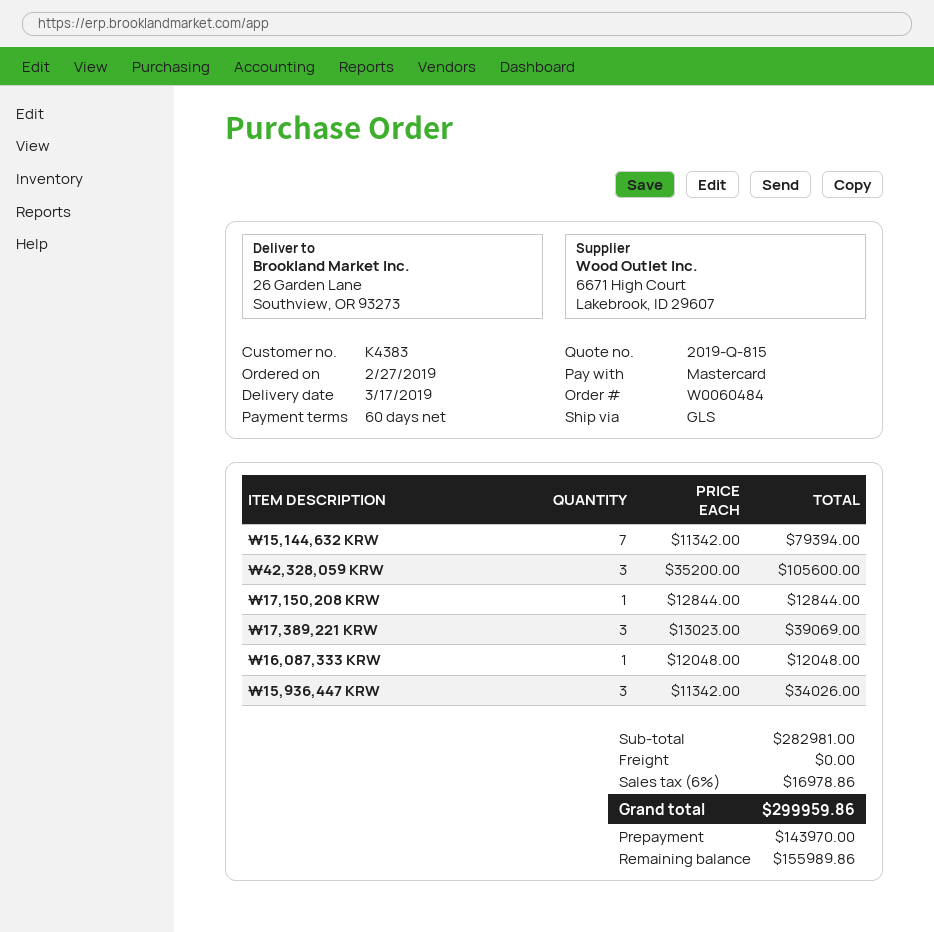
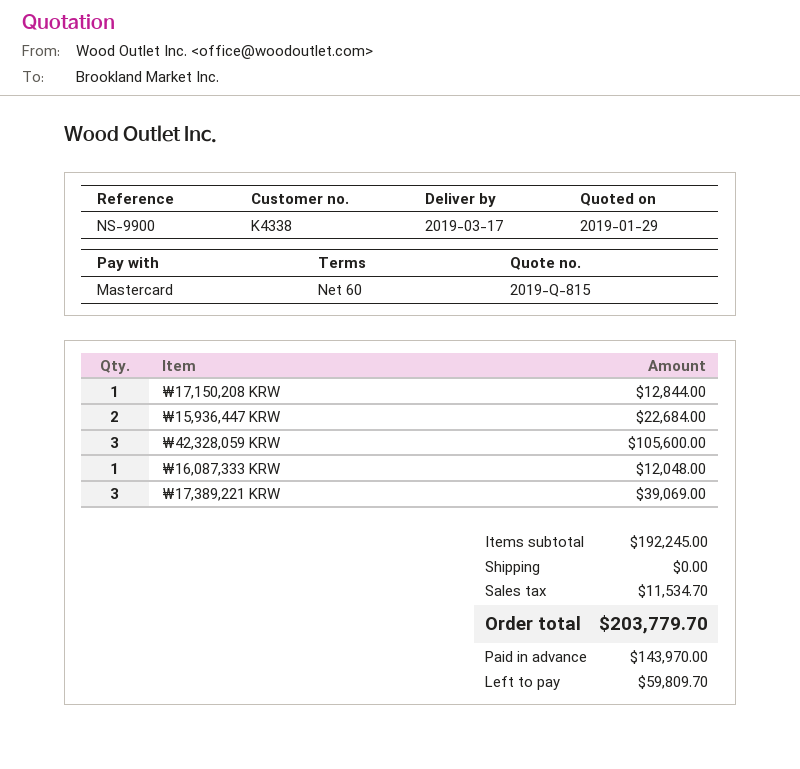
customer number: K4383 -> K4338
₩15,144,632 KRW: 7 for 79394.00 -> none
₩15,936,447 KRW: 3 for 34026.00 -> 2 for 22684.00
subtotal: 282981.00 -> 192245.00
tax: 16978.86 -> 11534.70
total: 299959.86 -> 203779.70
balance: 155989.86 -> 59809.70

